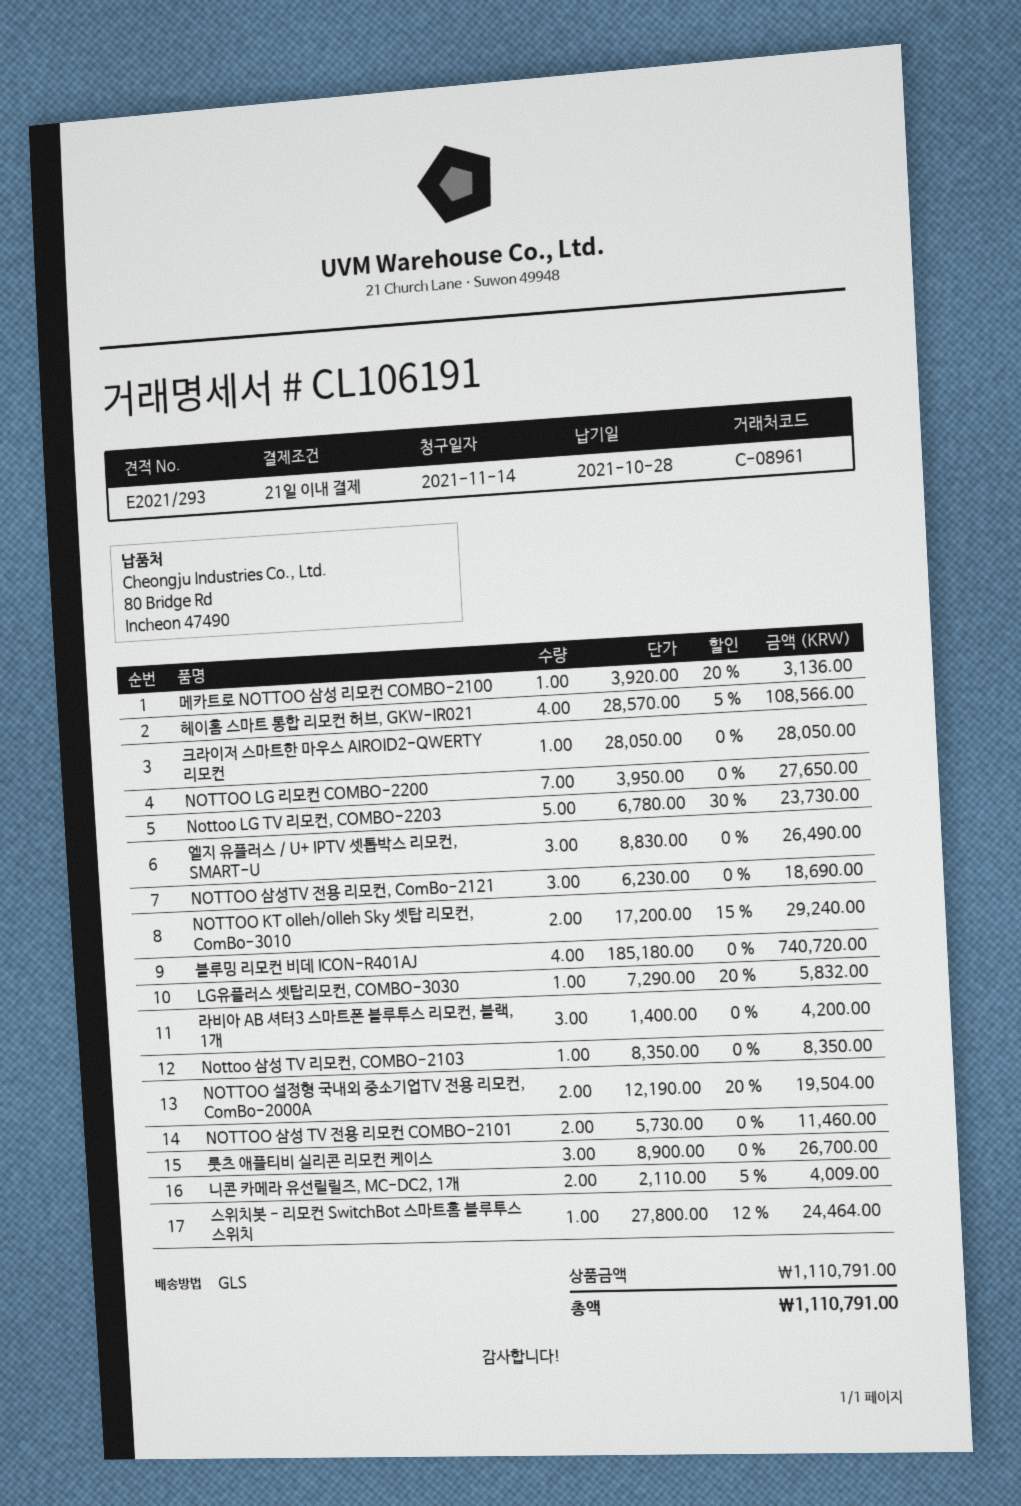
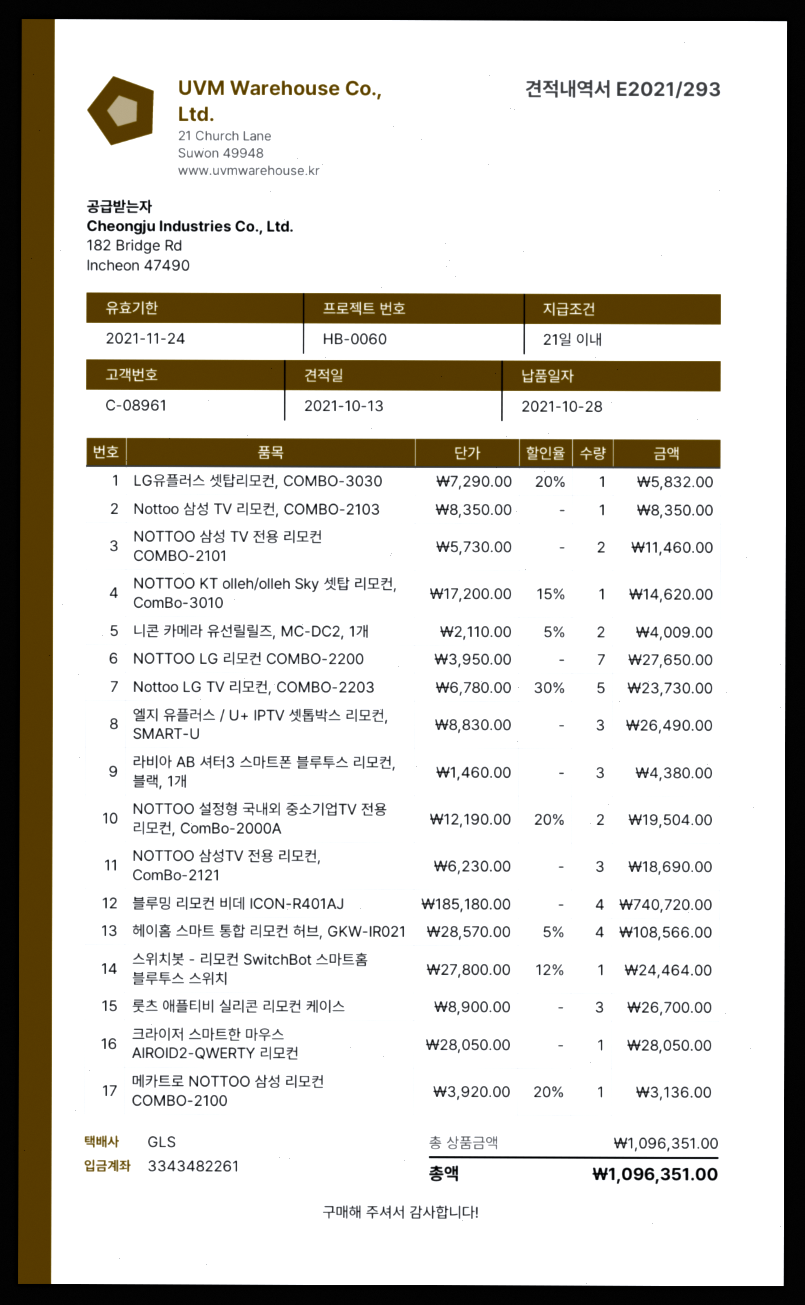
NOTTOO KT olleh/olleh Sky 셋탑 리모컨, ComBo-3010: 2 x 17200.00 - 15% = 29240.00 -> 1 x 17200.00 - 15% = 14620.00
라비아 AB 셔터3 스마트폰 블루투스 리모컨, 블랙, 1개: 3 x 1400.00 = 4200.00 -> 3 x 1460.00 = 4380.00
subtotal: 1110791.00 -> 1096351.00
total: 1110791.00 -> 1096351.00

